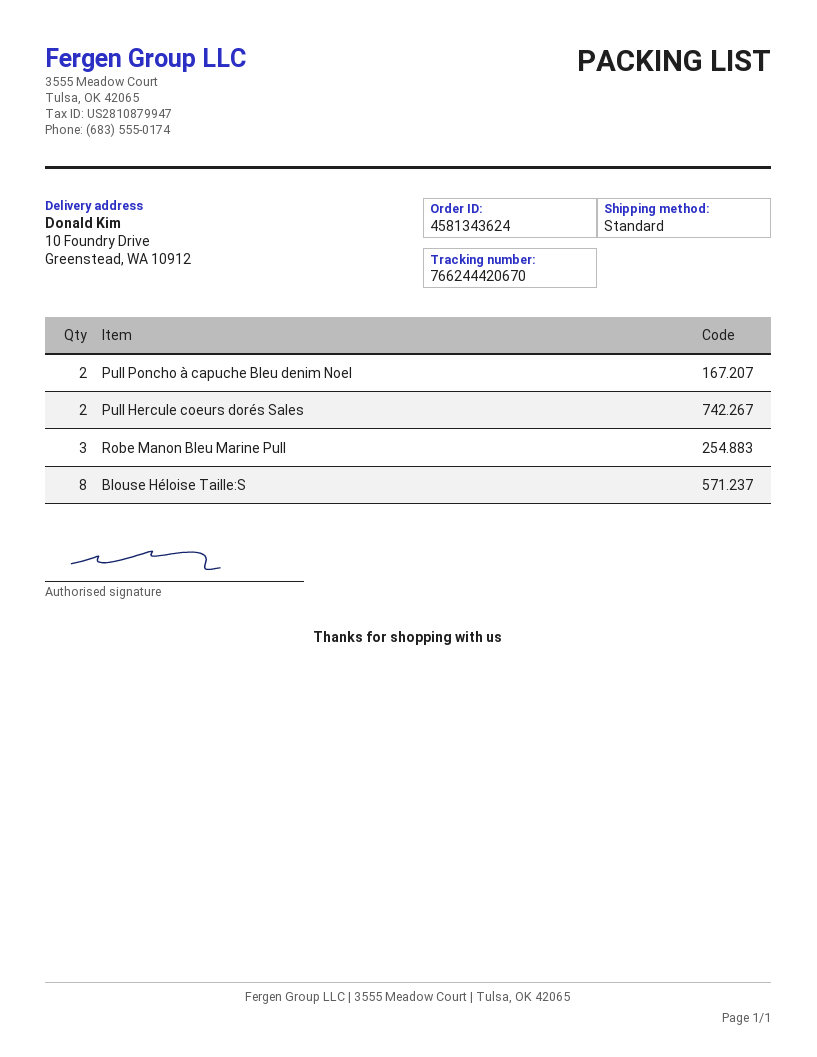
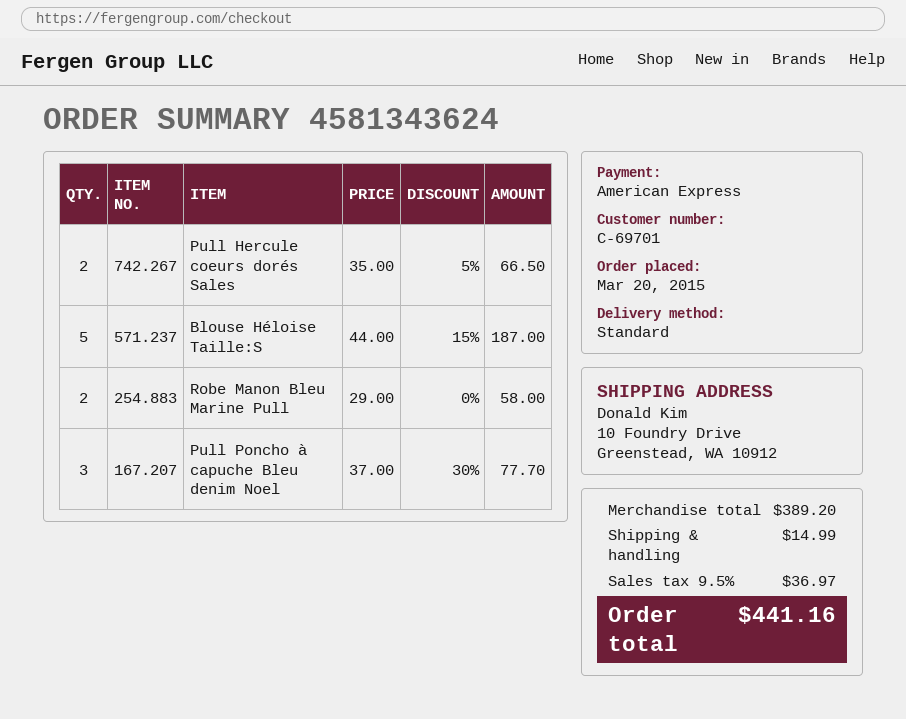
Pull Poncho à capuche Bleu denim Noel: 2 -> 3
Robe Manon Bleu Marine Pull: 3 -> 2
Blouse Héloise Taille:S: 8 -> 5

